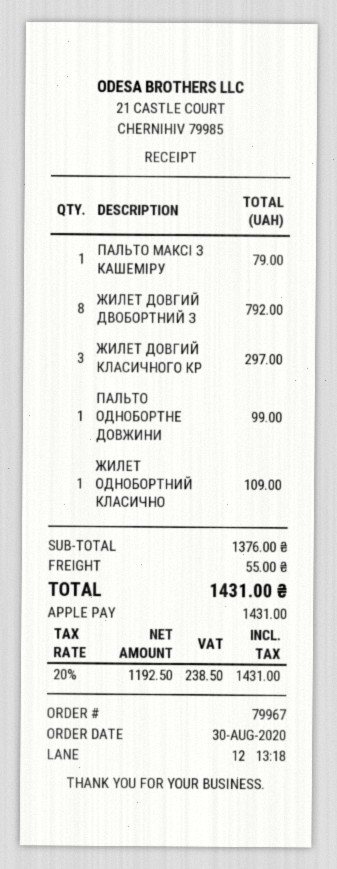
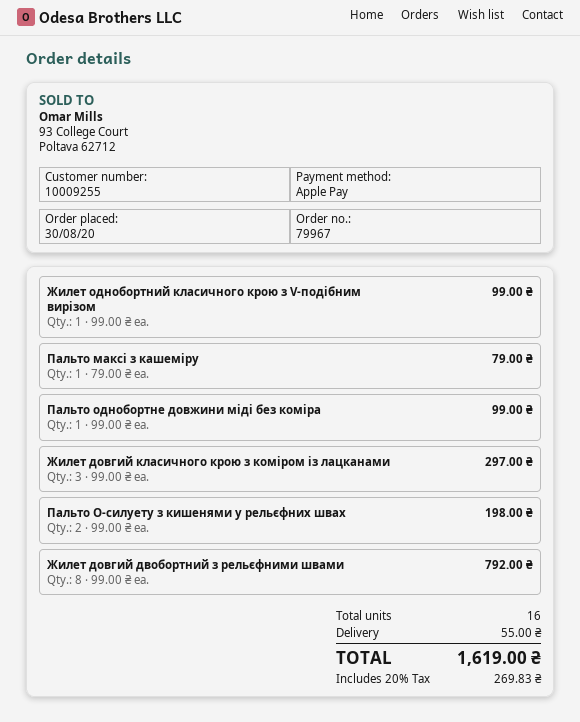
ЖИЛЕТ ОДНОБОРТНИЙ КЛАСИЧНО: 1 for 109.00 -> 1 for 99.00
Пальто О-силуету з кишенями у рельєфних швах: none -> 2 for 198.00
tax: 20% = 238.50 -> 20% = 269.83
total: 1431.00 -> 1619.00

